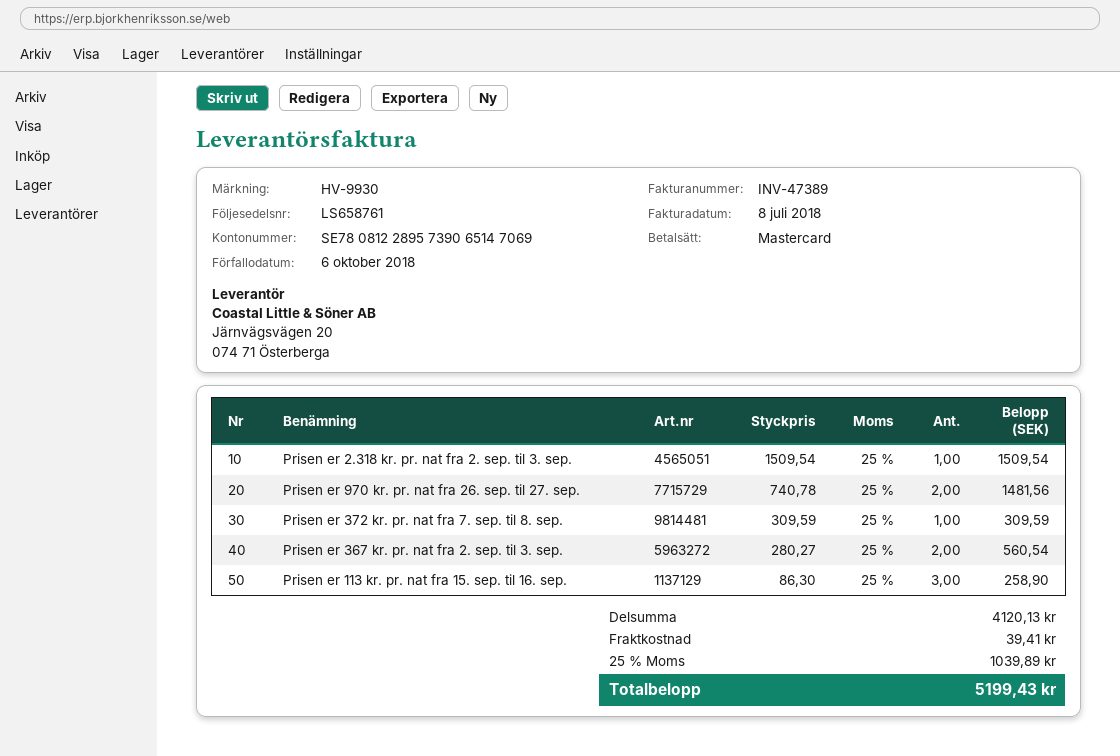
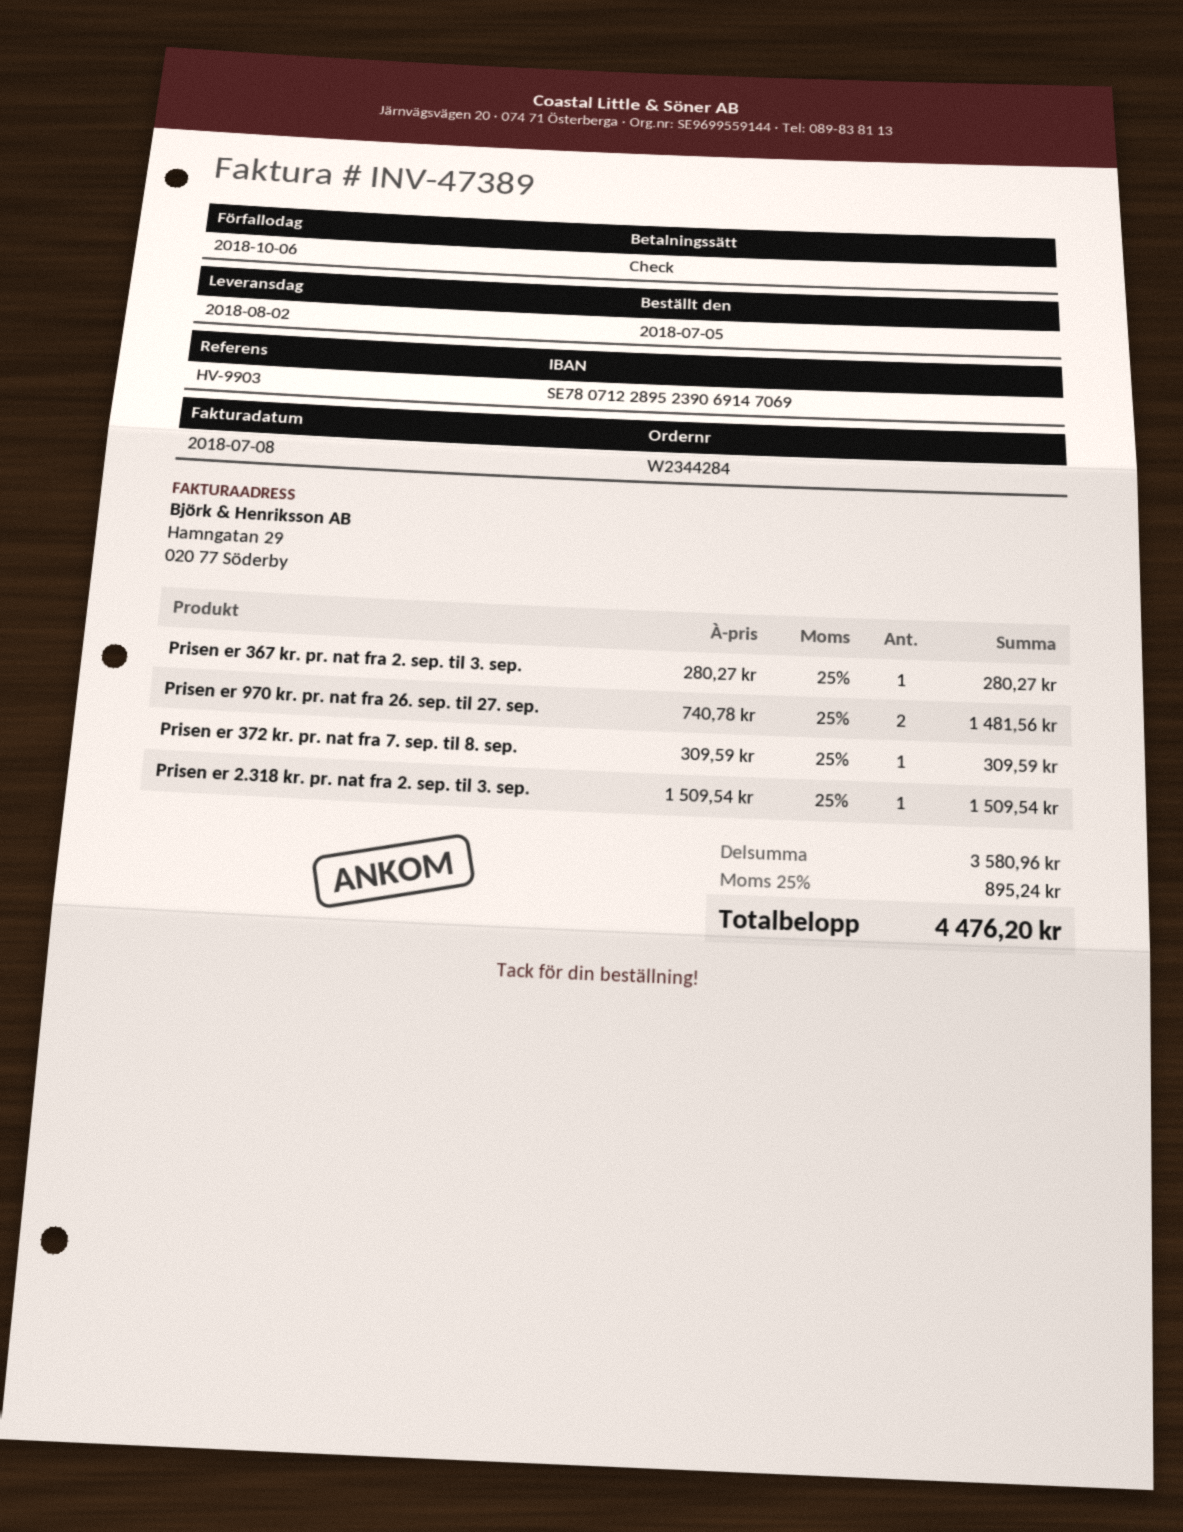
reference: HV-9930 -> HV-9903
payment method: Mastercard -> cheque
bank account: SE7808122895739065147069 -> SE7807122895239069147069
Prisen er 367 kr. pr. nat fra 2. sep. til 3. sep.: 2 x 280.27 = 560.54 -> 1 x 280.27 = 280.27
Prisen er 113 kr. pr. nat fra 15. sep. til 16. sep.: 3 x 86.30 = 258.90 -> none
subtotal: 4120.13 -> 3580.96
shipping: 39.41 -> none
tax: 25% = 1039.89 -> 25% = 895.24
total: 5199.43 -> 4476.20

